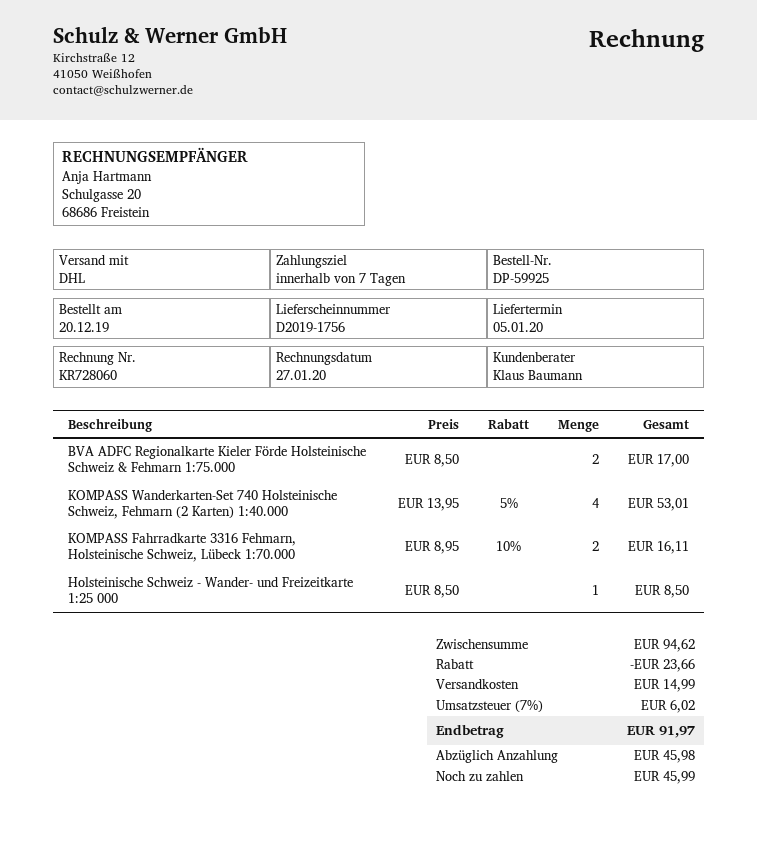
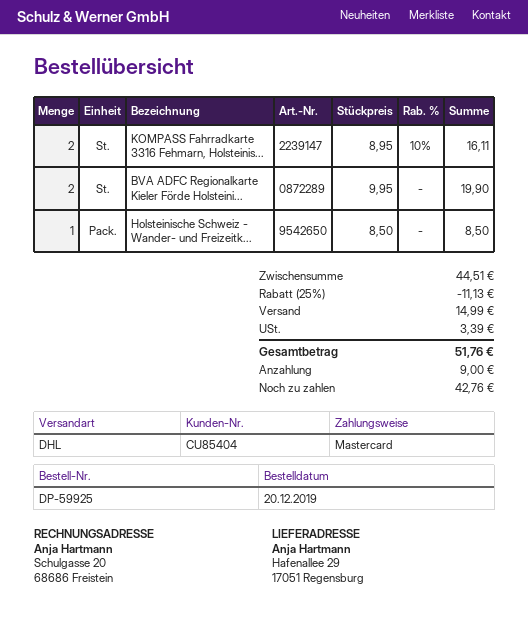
BVA ADFC Regionalkarte Kieler Förde Holsteinische Schweiz & Fehmarn 1:75.000: 2 x 8.50 = 17.00 -> 2 x 9.95 = 19.90
KOMPASS Wanderkarten-Set 740 Holsteinische Schweiz, Fehmarn (2 Karten) 1:40.000: 4 x 13.95 - 5% = 53.01 -> none
subtotal: 94.62 -> 44.51
discount: 23.66 -> 11.13
tax: 6.02 -> 3.39
total: 91.97 -> 51.76
deposit: 45.98 -> 9.00
balance: 45.99 -> 42.76

